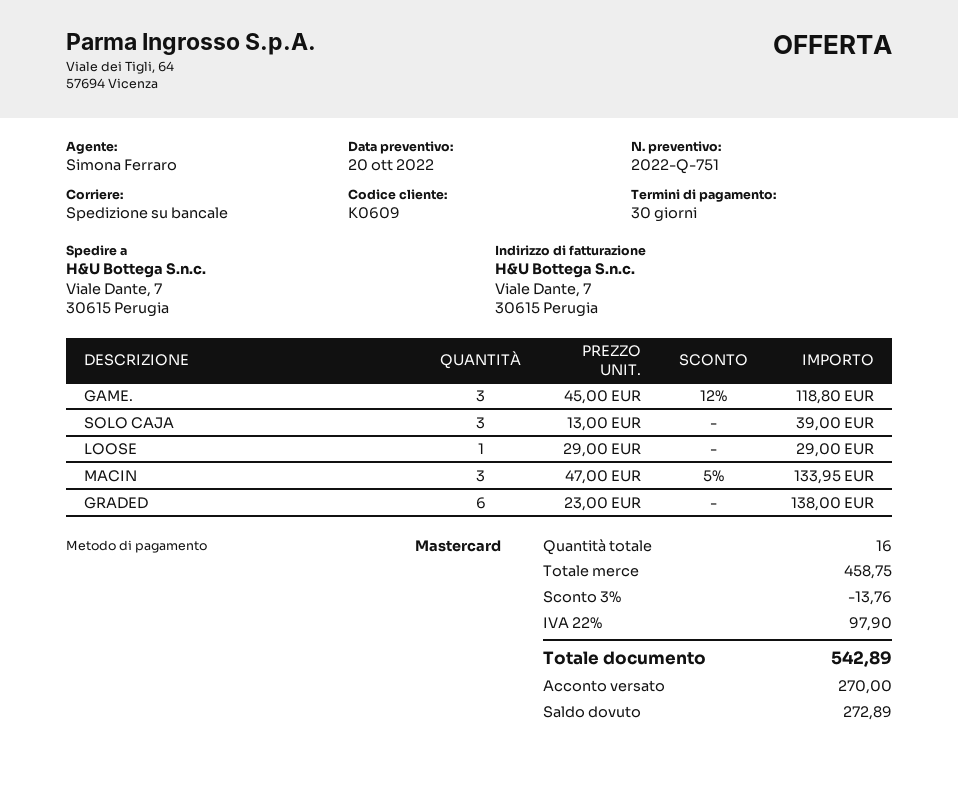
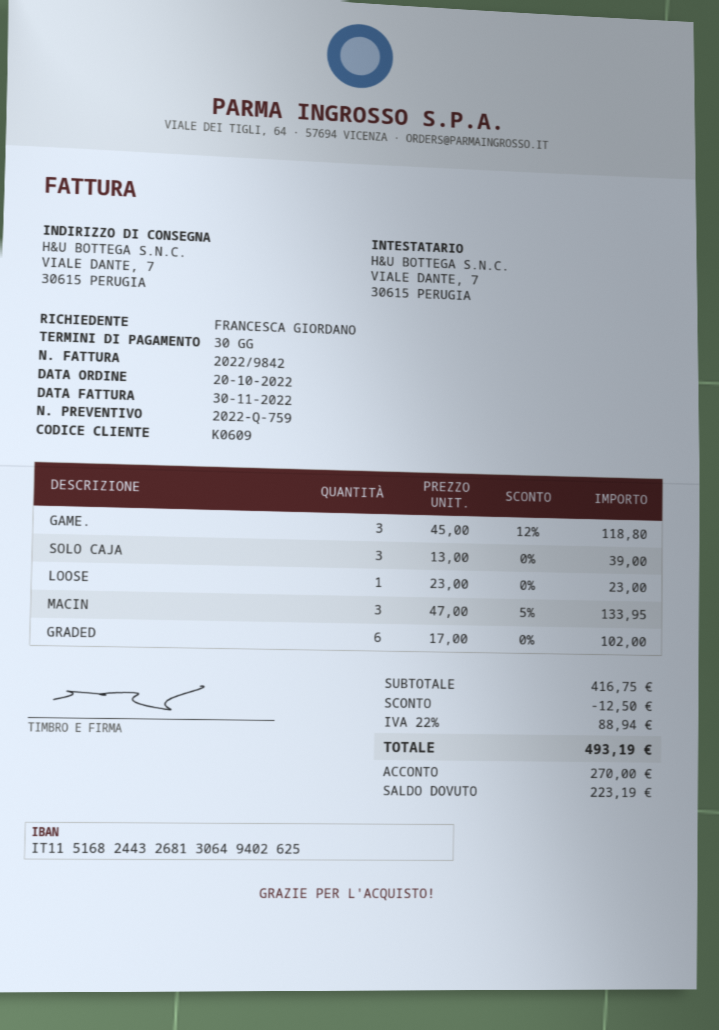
quote number: 2022-Q-751 -> 2022-Q-759
LOOSE: 1 x 29.00 = 29.00 -> 1 x 23.00 = 23.00
GRADED: 6 x 23.00 = 138.00 -> 6 x 17.00 = 102.00
subtotal: 458.75 -> 416.75
discount: 13.76 -> 12.50
tax: 22% = 97.90 -> 22% = 88.94
total: 542.89 -> 493.19
balance: 272.89 -> 223.19

